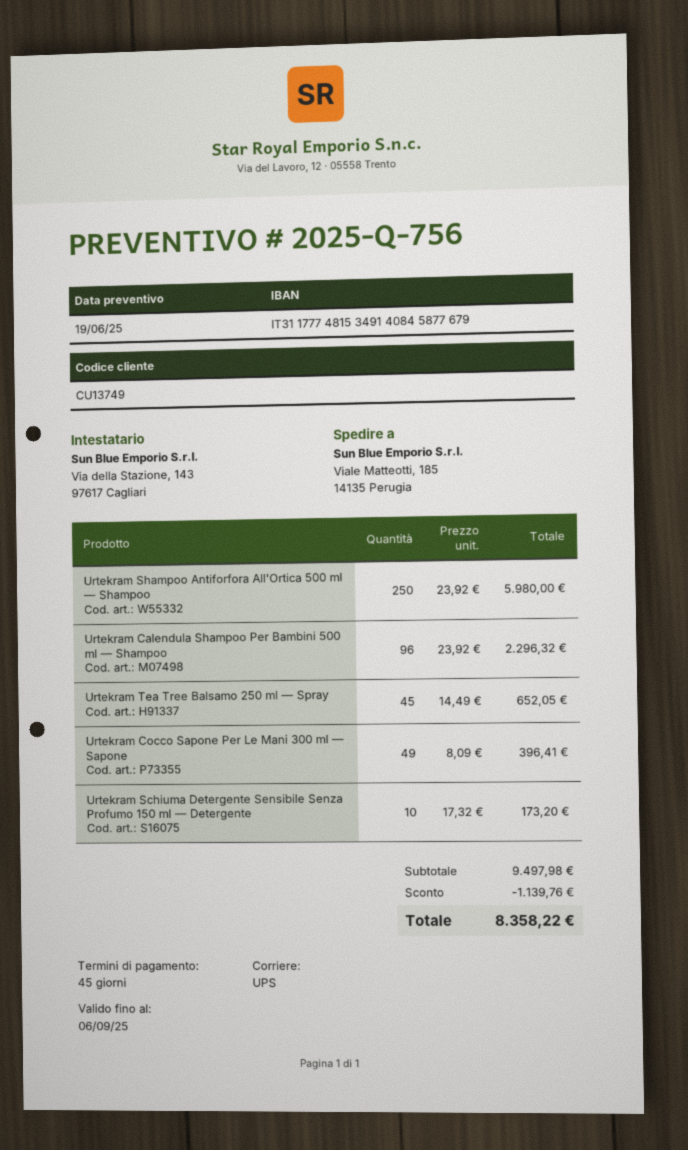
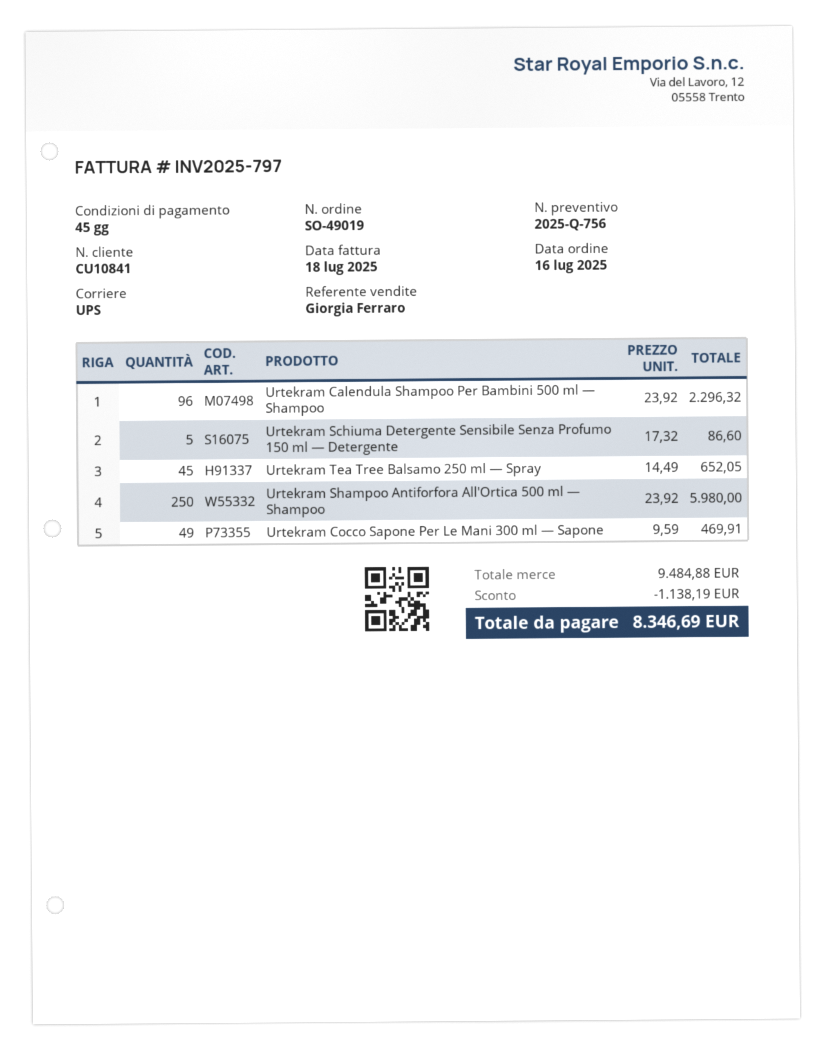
customer number: CU13749 -> CU10841
Urtekram Cocco Sapone Per Le Mani 300 ml — Sapone: 49 x 8.09 = 396.41 -> 49 x 9.59 = 469.91
Urtekram Schiuma Detergente Sensibile Senza Profumo 150 ml — Detergente: 10 x 17.32 = 173.20 -> 5 x 17.32 = 86.60
subtotal: 9497.98 -> 9484.88
discount: 1139.76 -> 1138.19
total: 8358.22 -> 8346.69

